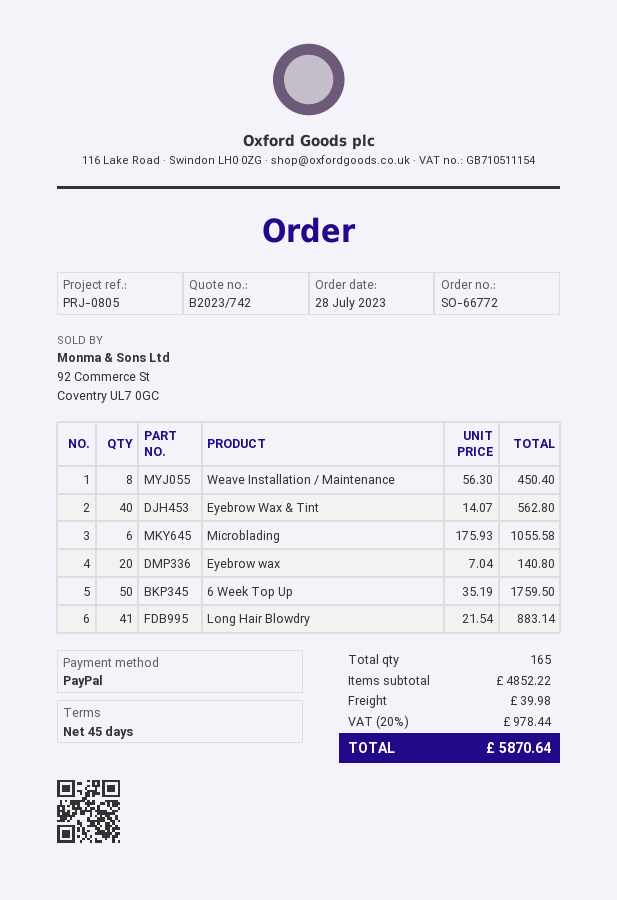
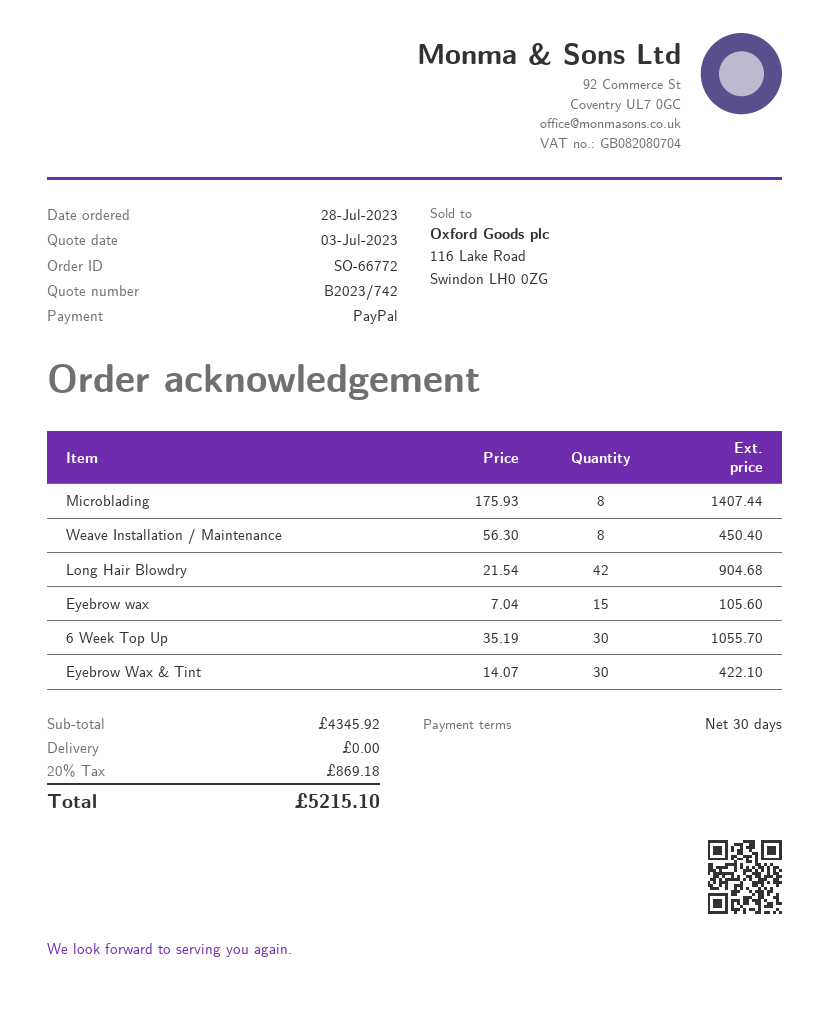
payment terms: 45 days -> 30 days
Eyebrow Wax & Tint: 40 x 14.07 = 562.80 -> 30 x 14.07 = 422.10
Microblading: 6 x 175.93 = 1055.58 -> 8 x 175.93 = 1407.44
Eyebrow wax: 20 x 7.04 = 140.80 -> 15 x 7.04 = 105.60
6 Week Top Up: 50 x 35.19 = 1759.50 -> 30 x 35.19 = 1055.70
Long Hair Blowdry: 41 x 21.54 = 883.14 -> 42 x 21.54 = 904.68
subtotal: 4852.22 -> 4345.92
shipping: 39.98 -> 0.00
tax: 20% = 978.44 -> 20% = 869.18
total: 5870.64 -> 5215.10

